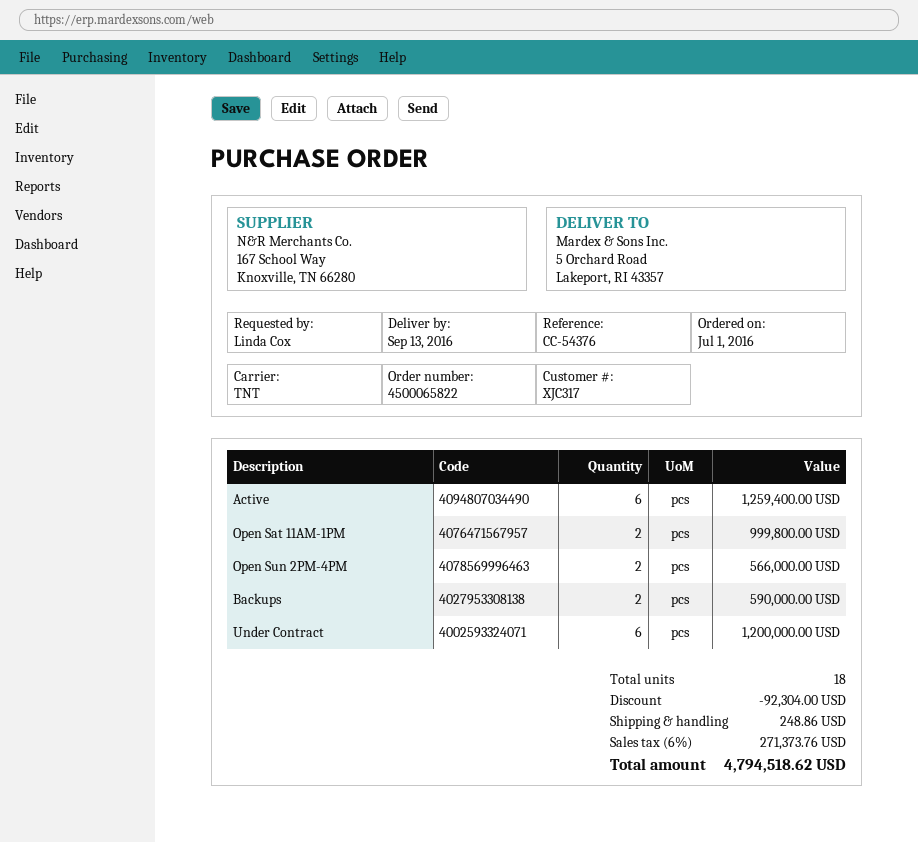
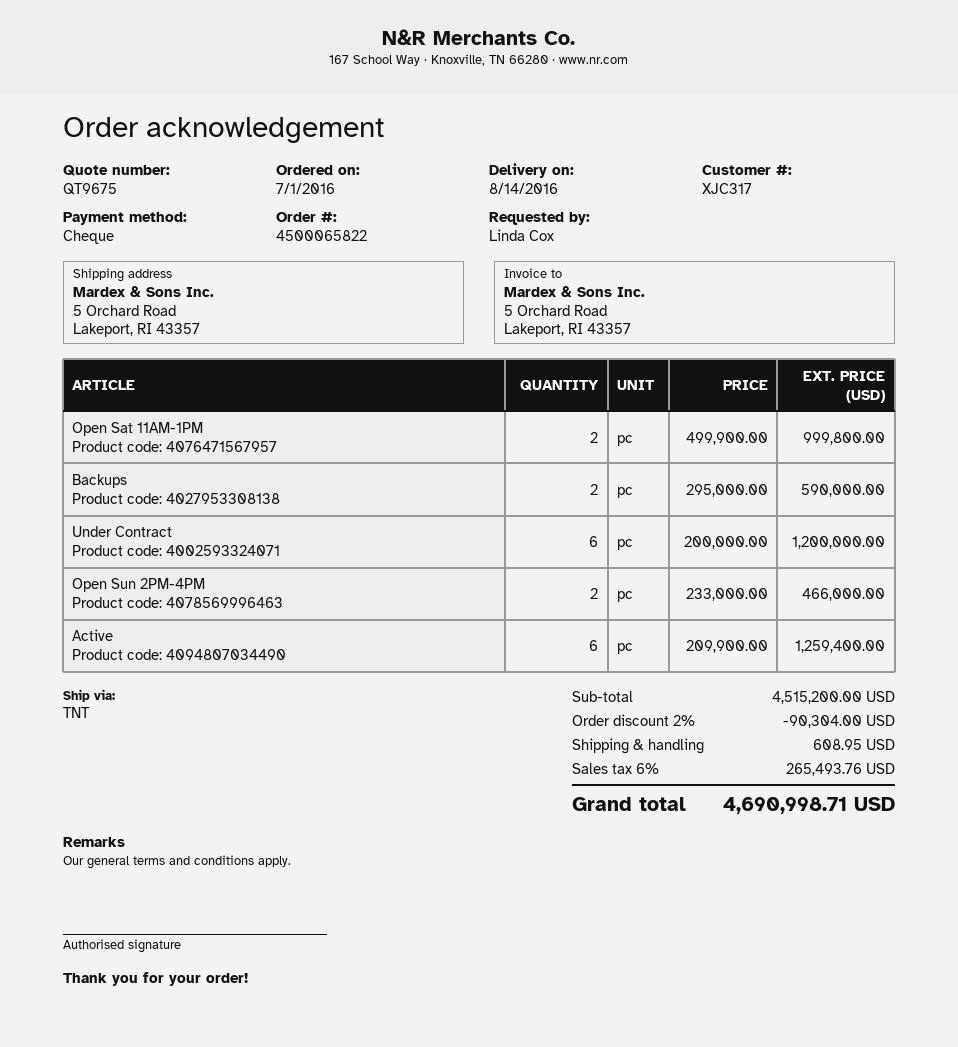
delivery date: 2016-09-13 -> 2016-08-14
Open Sun 2PM-4PM: 2 for 566000.00 -> 2 for 466000.00
discount: 92304.00 -> 90304.00
shipping: 248.86 -> 608.95
tax: 6% = 271373.76 -> 6% = 265493.76
total: 4794518.62 -> 4690998.71

